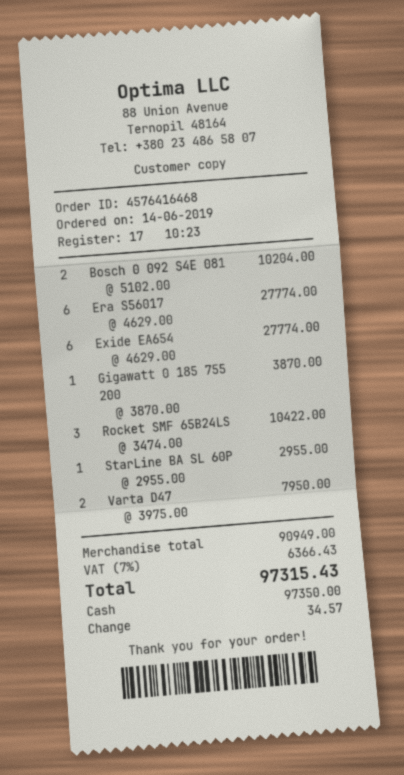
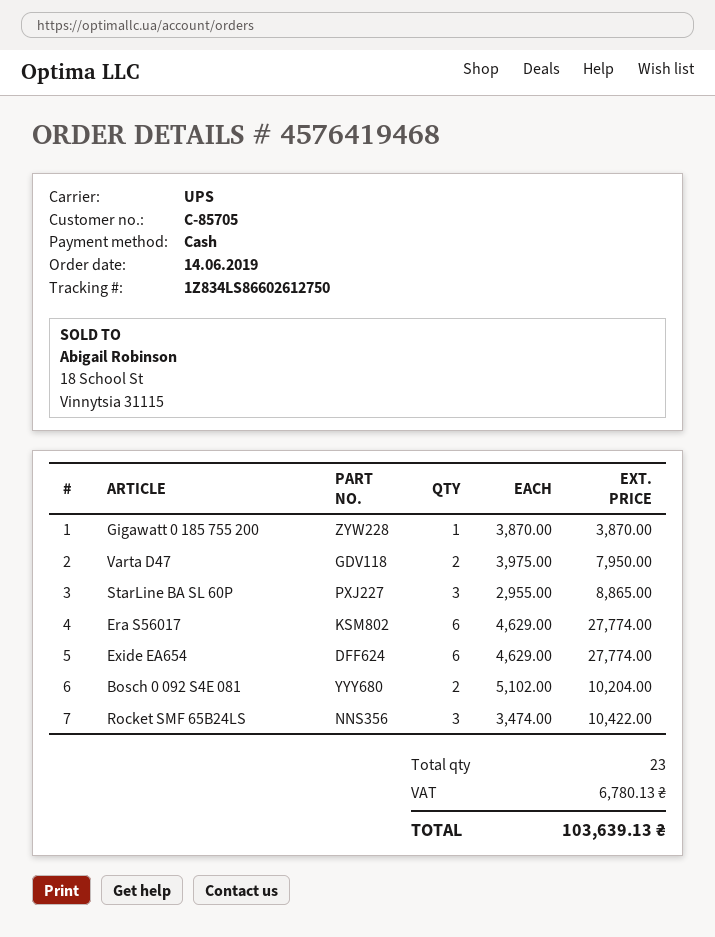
order number: 4576416468 -> 4576419468
StarLine BA SL 60P: 1 x 2955.00 = 2955.00 -> 3 x 2955.00 = 8865.00
tax: 6366.43 -> 6780.13
total: 97315.43 -> 103639.13

